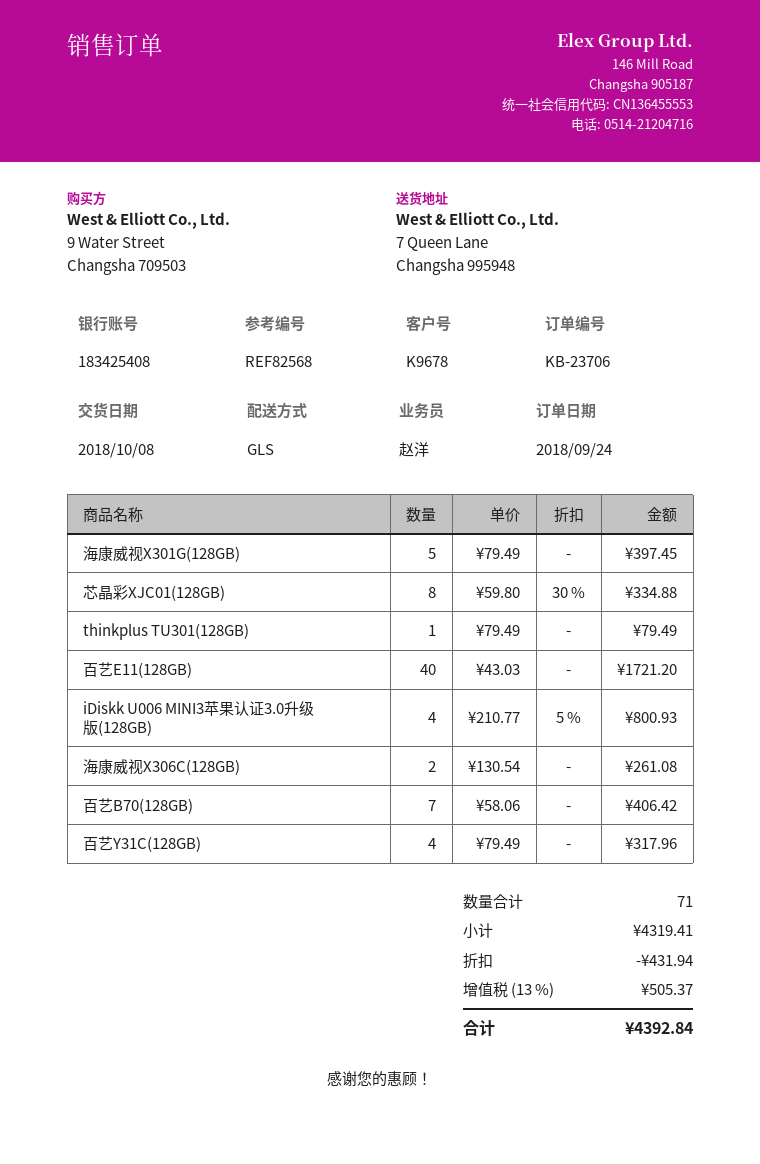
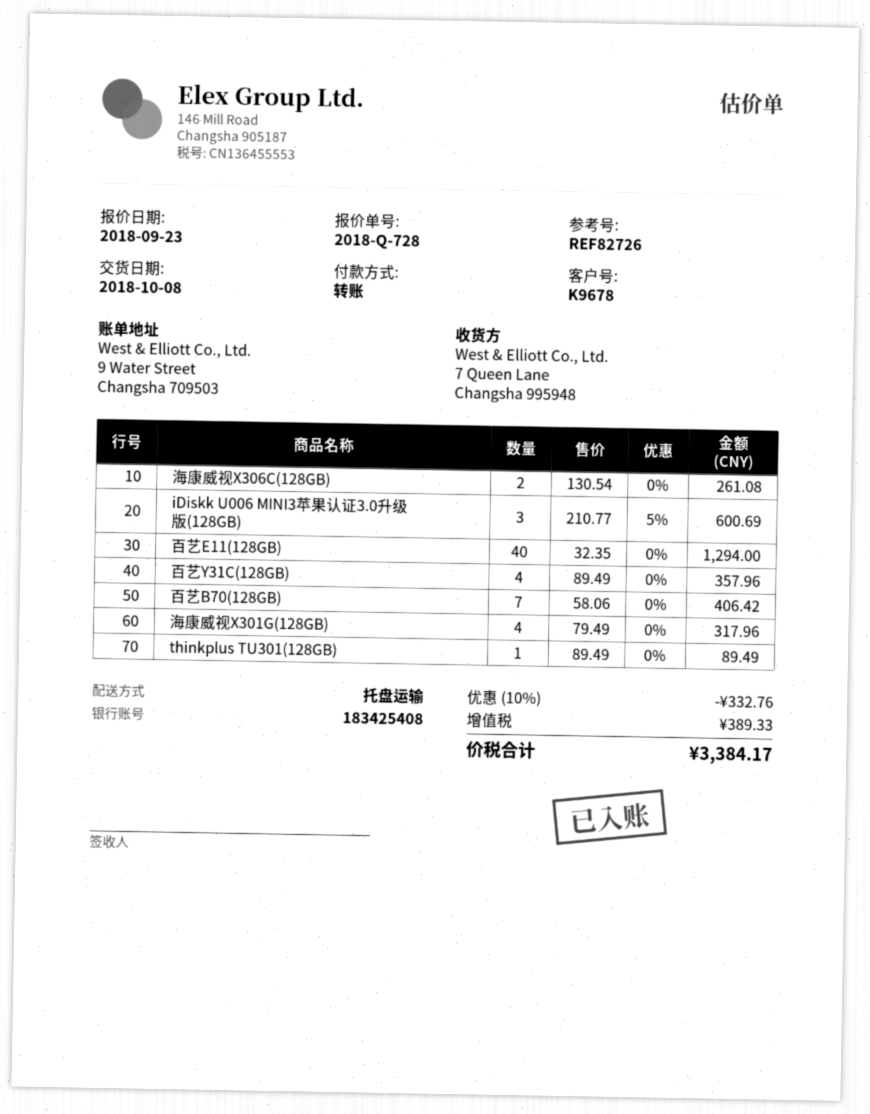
reference: REF82568 -> REF82726
shipping method: GLS -> pallet freight
海康威视X301G(128GB): 5 x 79.49 = 397.45 -> 4 x 79.49 = 317.96
芯晶彩XJC01(128GB): 8 x 59.80 - 30% = 334.88 -> none
thinkplus TU301(128GB): 1 x 79.49 = 79.49 -> 1 x 89.49 = 89.49
百艺E11(128GB): 40 x 43.03 = 1721.20 -> 40 x 32.35 = 1294.00
iDiskk U006 MINI3苹果认证3.0升级版(128GB): 4 x 210.77 - 5% = 800.93 -> 3 x 210.77 - 5% = 600.69
百艺Y31C(128GB): 4 x 79.49 = 317.96 -> 4 x 89.49 = 357.96
discount: 431.94 -> 332.76
tax: 505.37 -> 389.33
total: 4392.84 -> 3384.17

